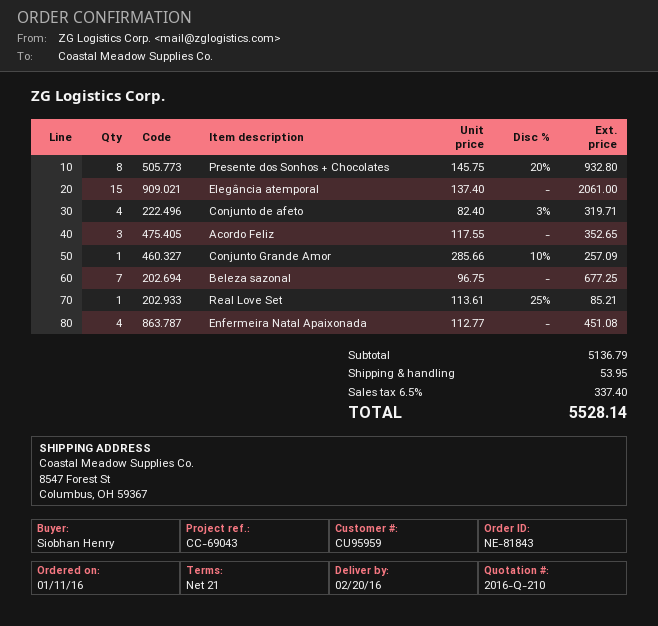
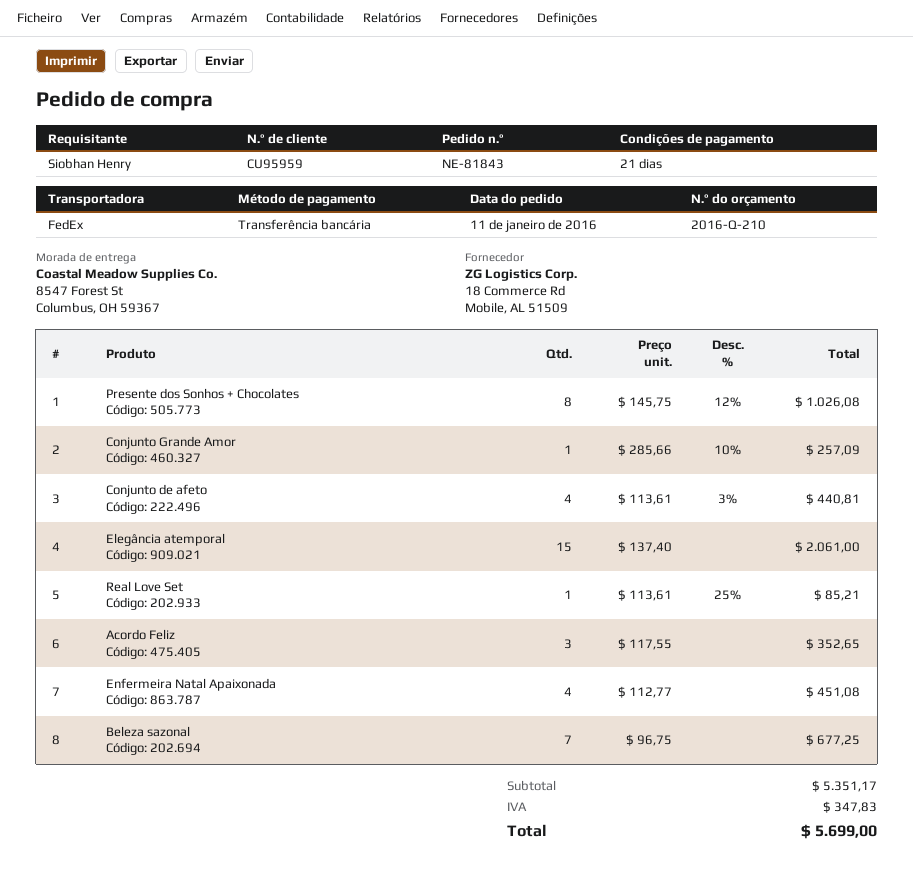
Presente dos Sonhos + Chocolates: 8 x 145.75 - 20% = 932.80 -> 8 x 145.75 - 12% = 1026.08
Conjunto de afeto: 4 x 82.40 - 3% = 319.71 -> 4 x 113.61 - 3% = 440.81
subtotal: 5136.79 -> 5351.17
shipping: 53.95 -> none
tax: 337.40 -> 347.83
total: 5528.14 -> 5699.00

